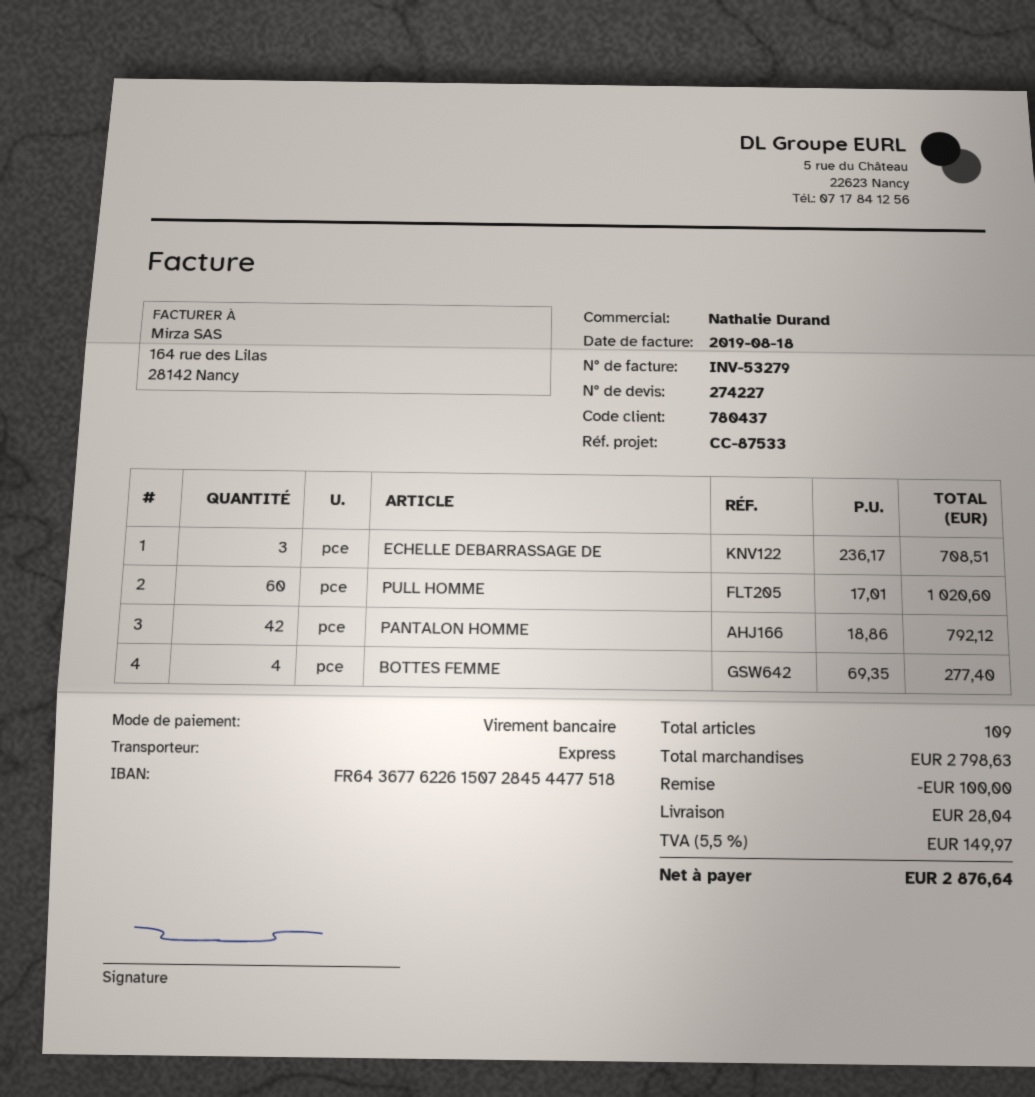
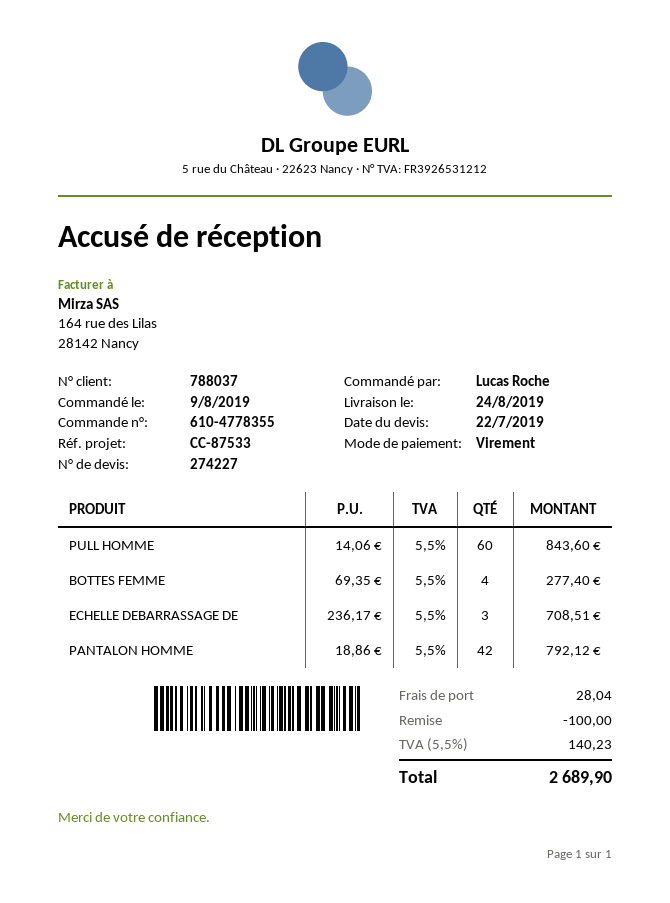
customer number: 780437 -> 788037
PULL HOMME: 60 x 17.01 = 1020.60 -> 60 x 14.06 = 843.60
tax: 5.5% = 149.97 -> 5.5% = 140.23
total: 2876.64 -> 2689.90

